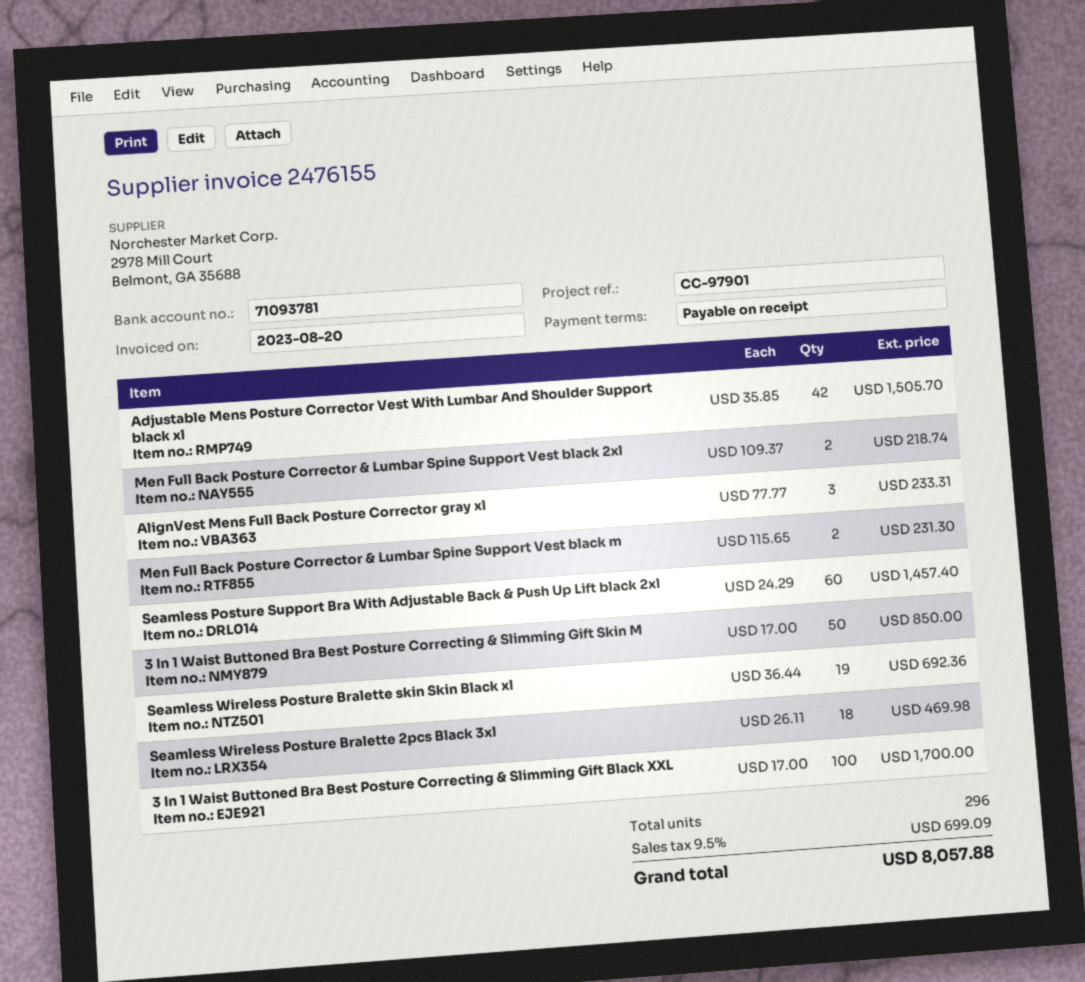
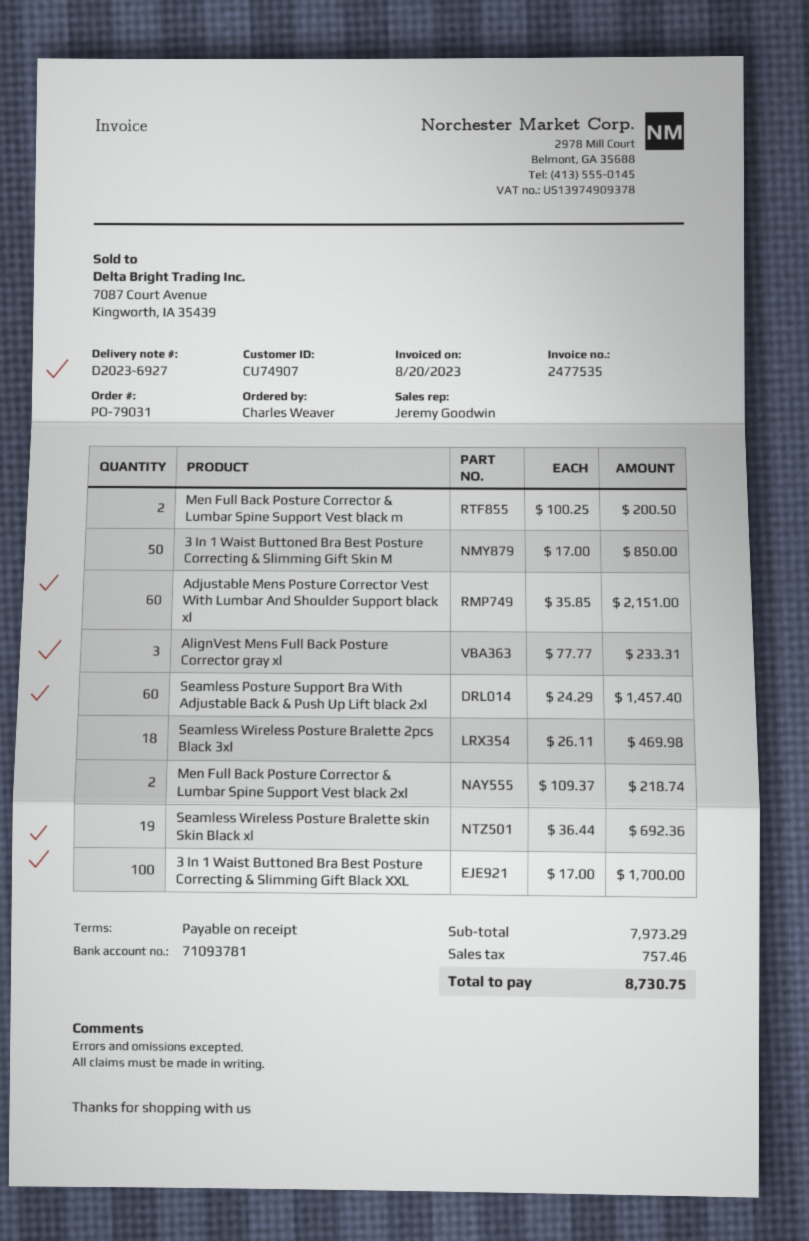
invoice number: 2476155 -> 2477535
Adjustable Mens Posture Corrector Vest With Lumbar And Shoulder Support black xl: 42 x 35.85 = 1505.70 -> 60 x 35.85 = 2151.00
Men Full Back Posture Corrector & Lumbar Spine Support Vest black m: 2 x 115.65 = 231.30 -> 2 x 100.25 = 200.50
tax: 699.09 -> 757.46
total: 8057.88 -> 8730.75

